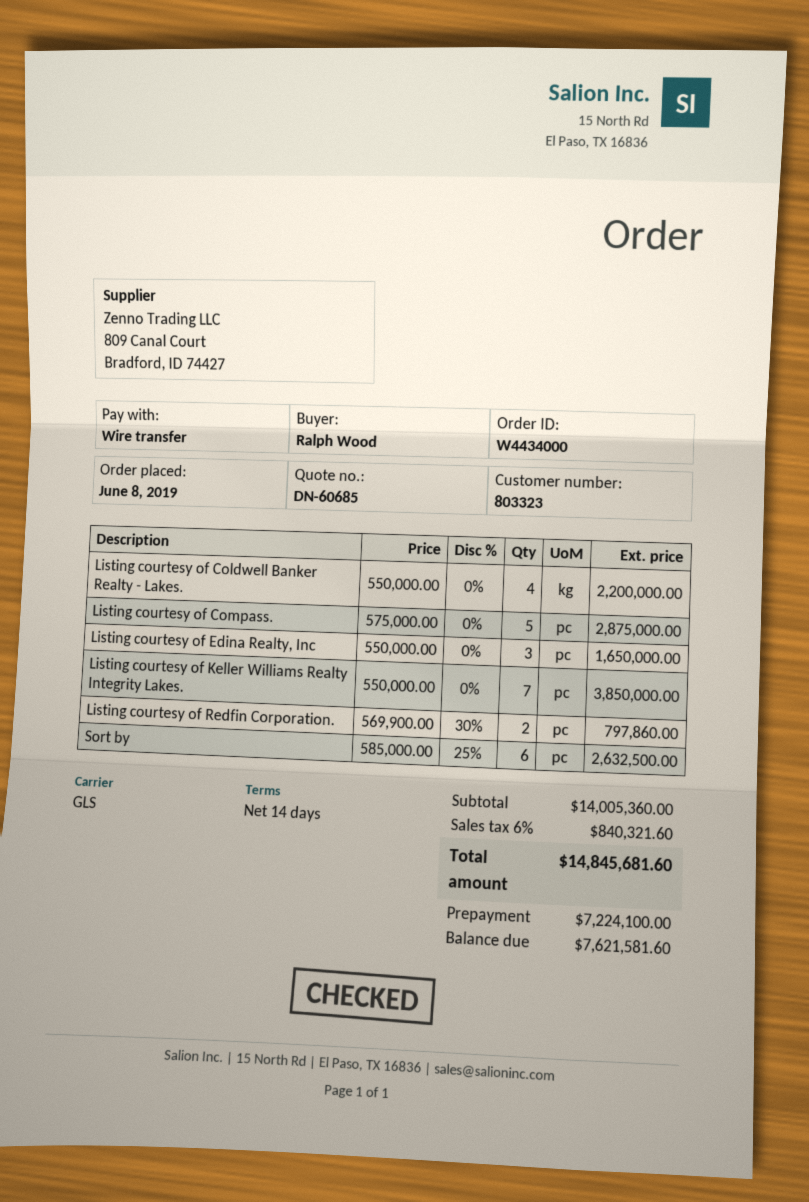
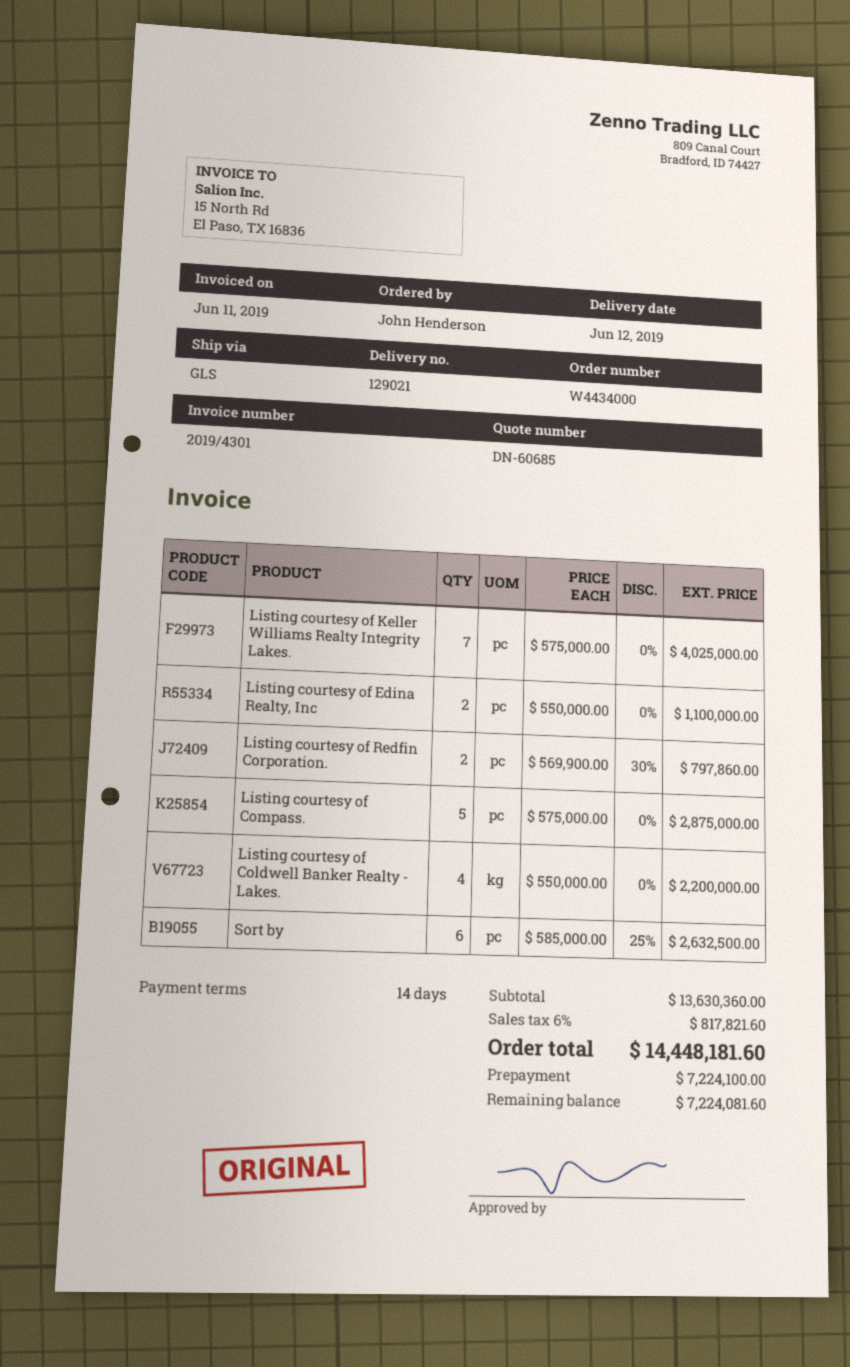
ordered by: Ralph Wood -> John Henderson
Listing courtesy of Edina Realty, Inc: 3 x 550000.00 = 1650000.00 -> 2 x 550000.00 = 1100000.00
Listing courtesy of Keller Williams Realty Integrity Lakes.: 7 x 550000.00 = 3850000.00 -> 7 x 575000.00 = 4025000.00
subtotal: 14005360.00 -> 13630360.00
tax: 6% = 840321.60 -> 6% = 817821.60
total: 14845681.60 -> 14448181.60
balance: 7621581.60 -> 7224081.60

